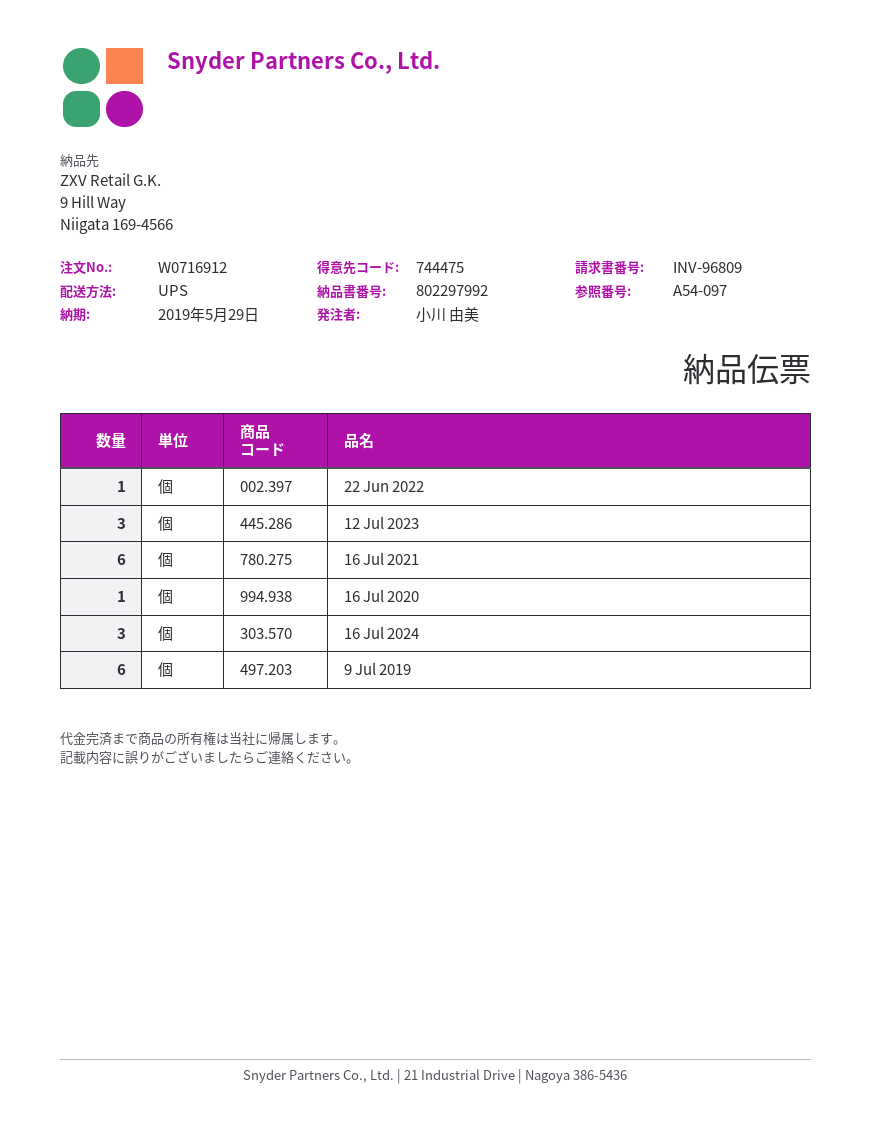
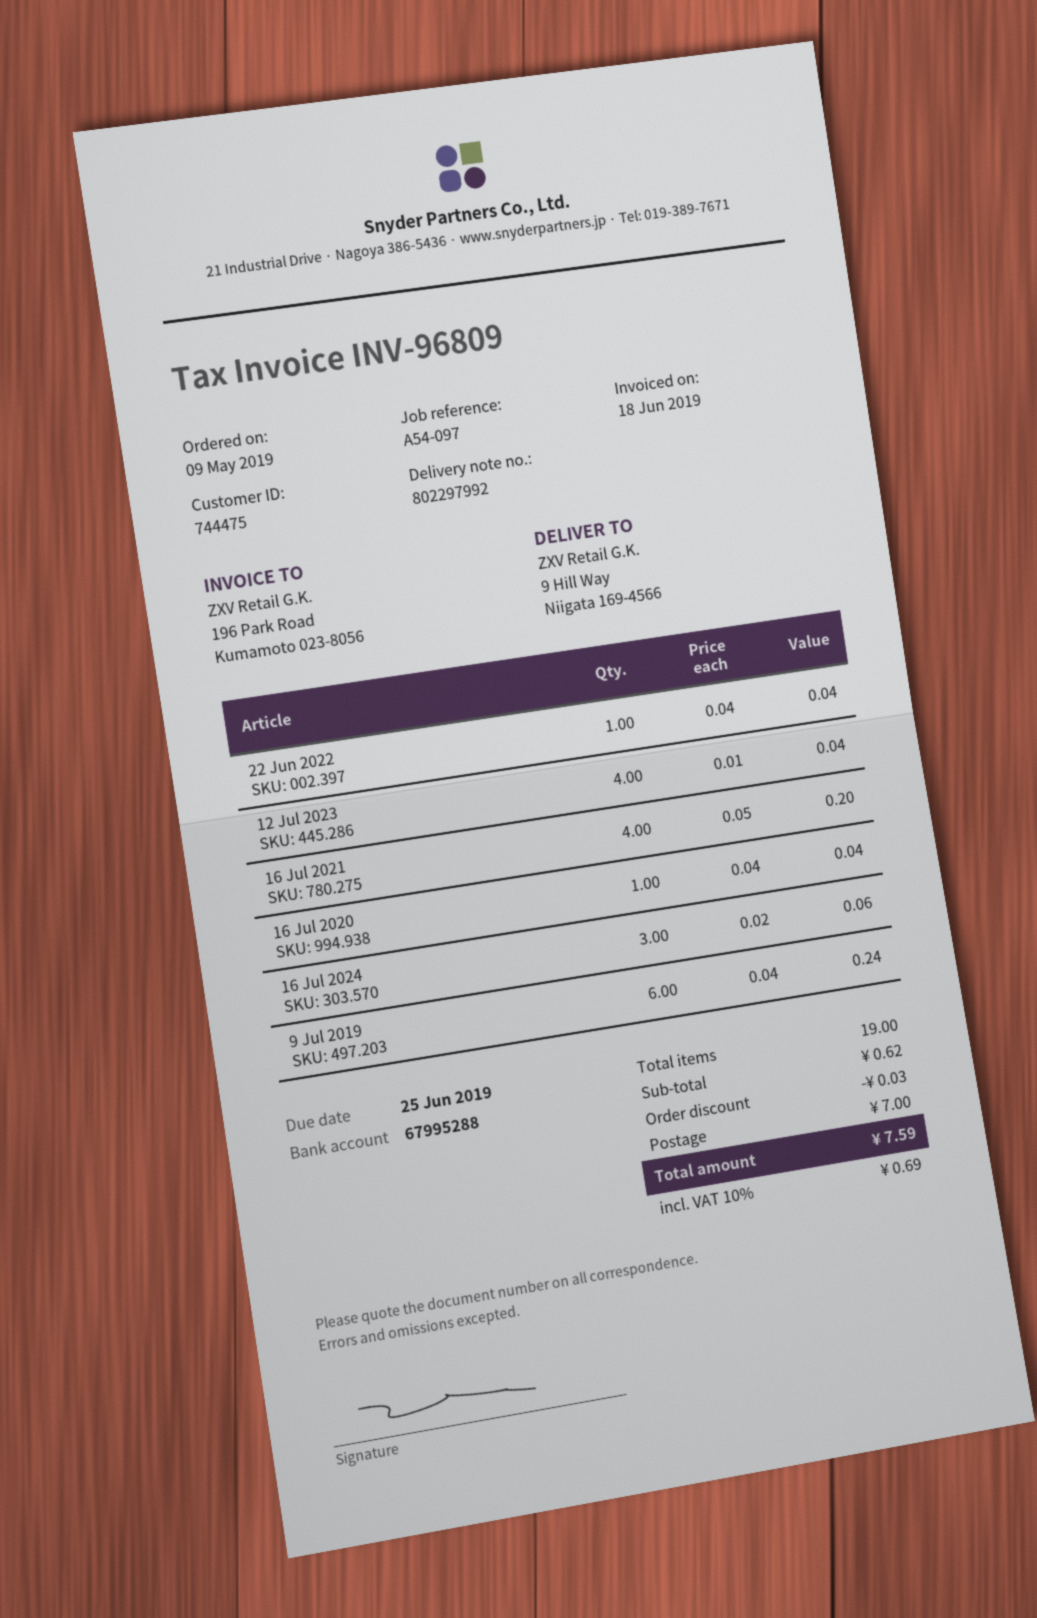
12 Jul 2023: 3 -> 4
16 Jul 2021: 6 -> 4

